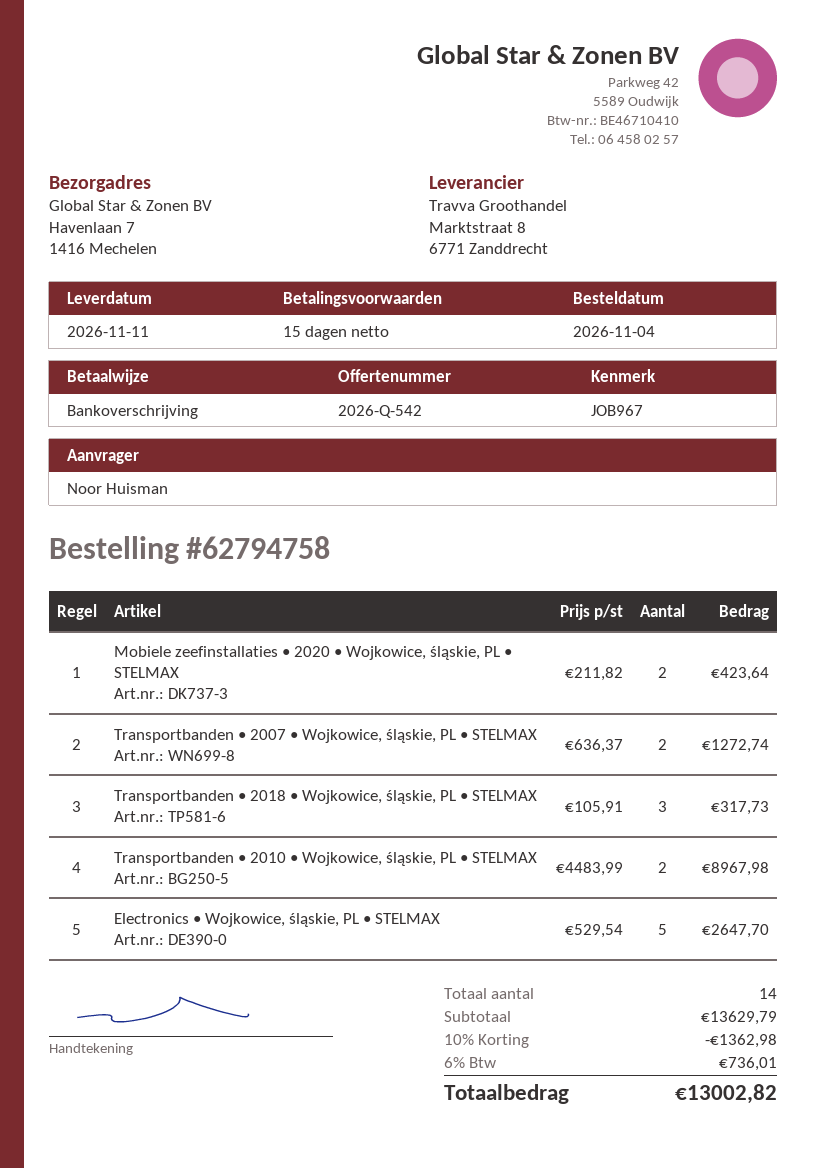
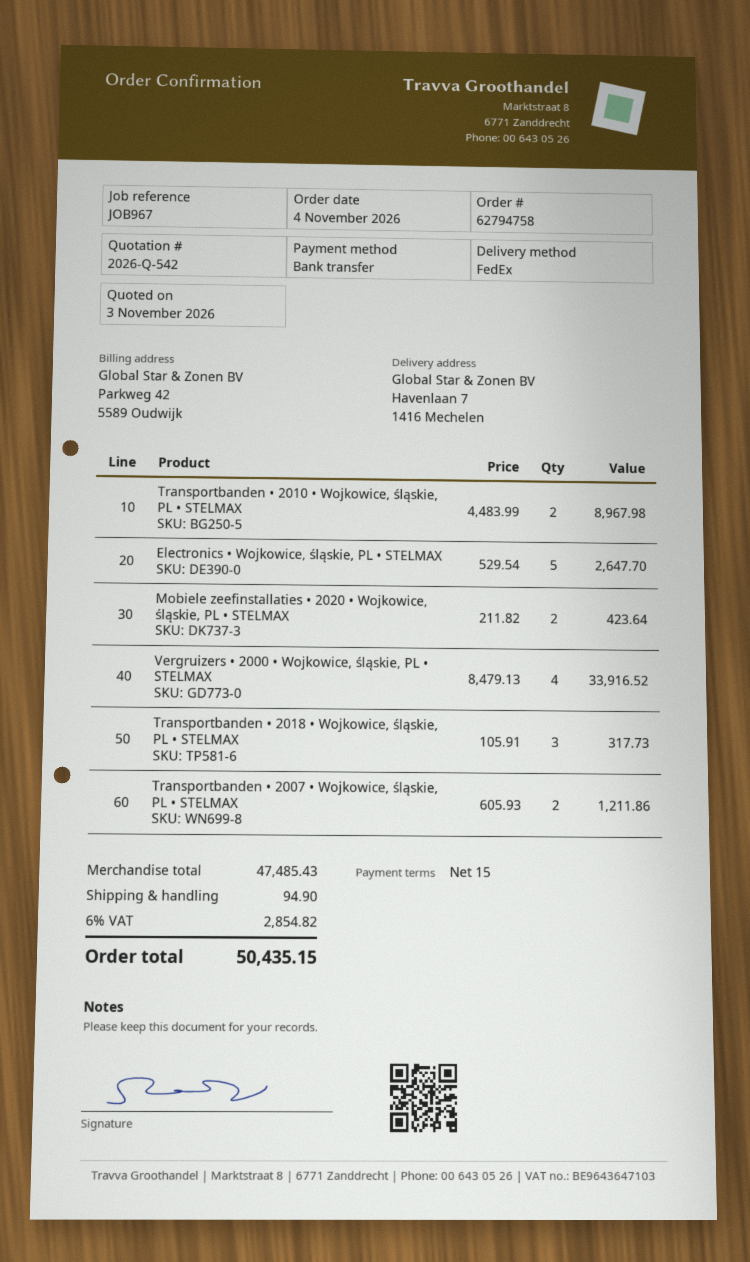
Transportbanden • 2007 • Wojkowice, śląskie, PL • STELMAX: 2 x 636.37 = 1272.74 -> 2 x 605.93 = 1211.86
Vergruizers • 2000 • Wojkowice, śląskie, PL • STELMAX: none -> 4 x 8479.13 = 33916.52
subtotal: 13629.79 -> 47485.43
discount: 10% = 1362.98 -> none
shipping: none -> 94.90
tax: 6% = 736.01 -> 6% = 2854.82
total: 13002.82 -> 50435.15

